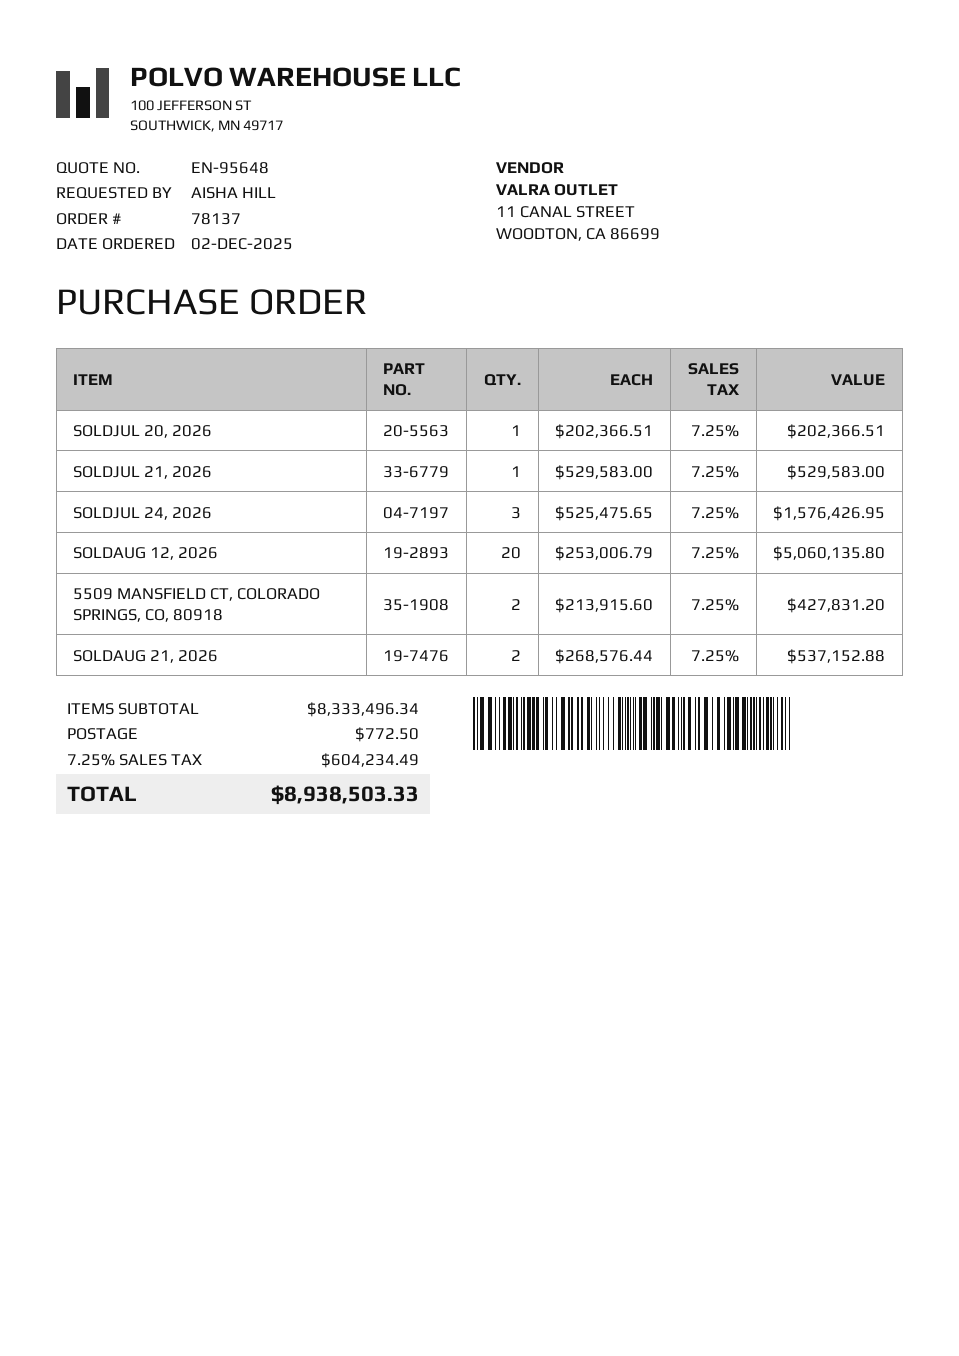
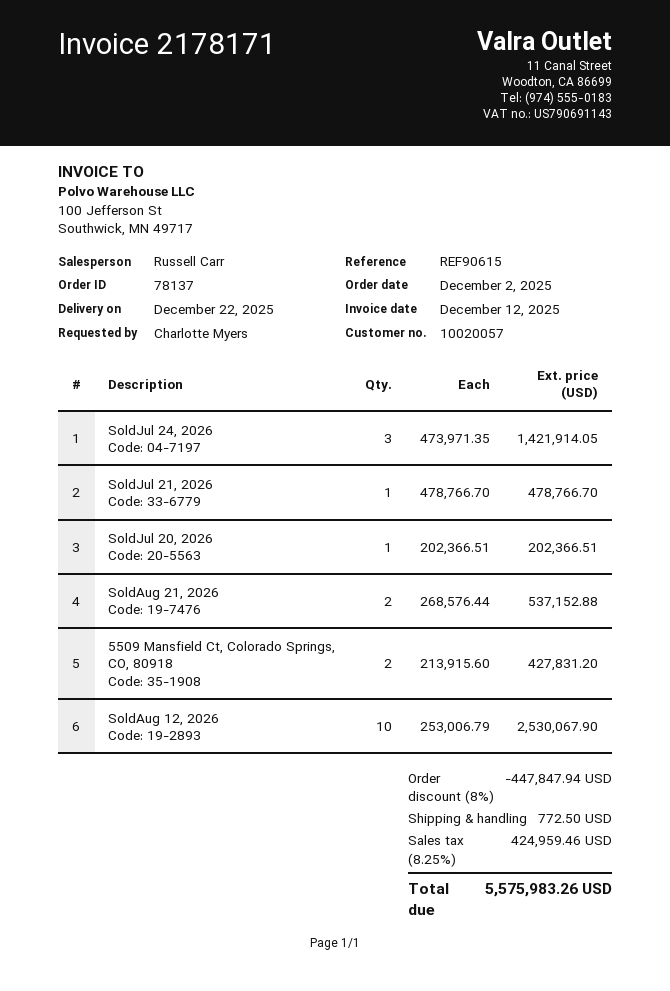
ordered by: AISHA HILL -> Charlotte Myers
SOLDJUL 21, 2026: 1 x 529583.00 = 529583.00 -> 1 x 478766.70 = 478766.70
SOLDJUL 24, 2026: 3 x 525475.65 = 1576426.95 -> 3 x 473971.35 = 1421914.05
SOLDAUG 12, 2026: 20 x 253006.79 = 5060135.80 -> 10 x 253006.79 = 2530067.90
discount: none -> 8% = 447847.94
tax: 7.25% = 604234.49 -> 8.25% = 424959.46
total: 8938503.33 -> 5575983.26

